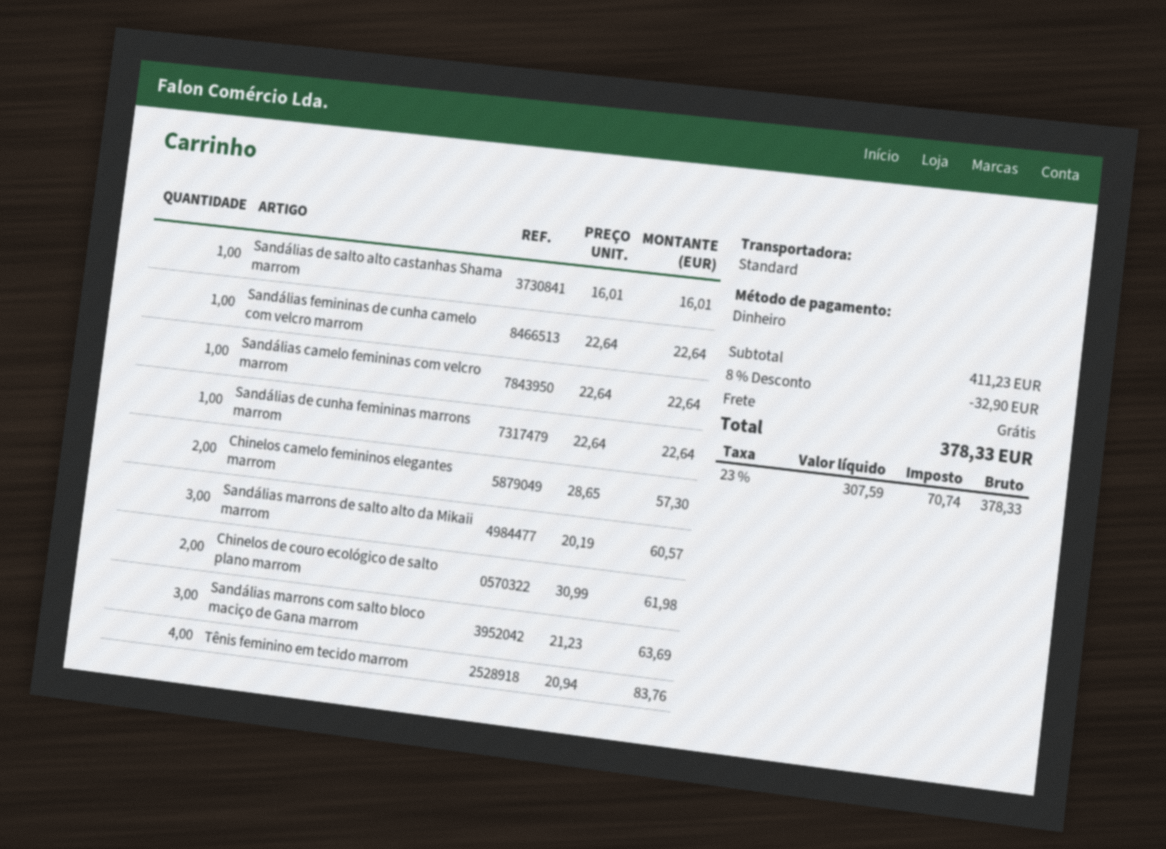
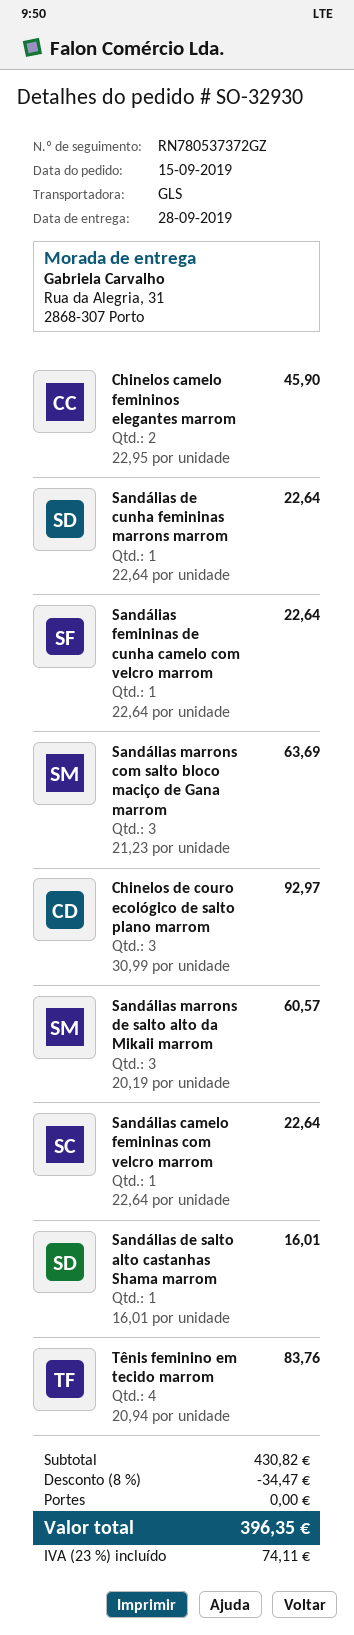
shipping method: standard -> GLS
Chinelos camelo femininos elegantes marrom: 2 x 28.65 = 57.30 -> 2 x 22.95 = 45.90
Chinelos de couro ecológico de salto plano marrom: 2 x 30.99 = 61.98 -> 3 x 30.99 = 92.97
subtotal: 411.23 -> 430.82
discount: 8% = 32.90 -> 8% = 34.47
tax: 23% = 70.74 -> 23% = 74.11
total: 378.33 -> 396.35

